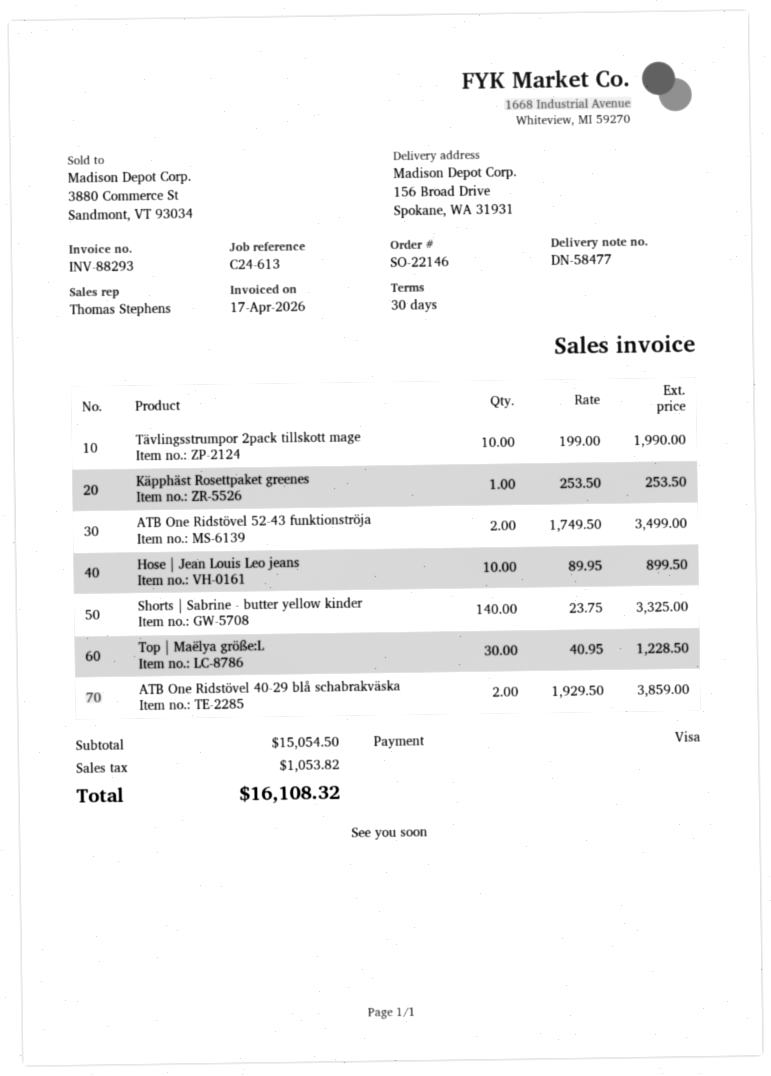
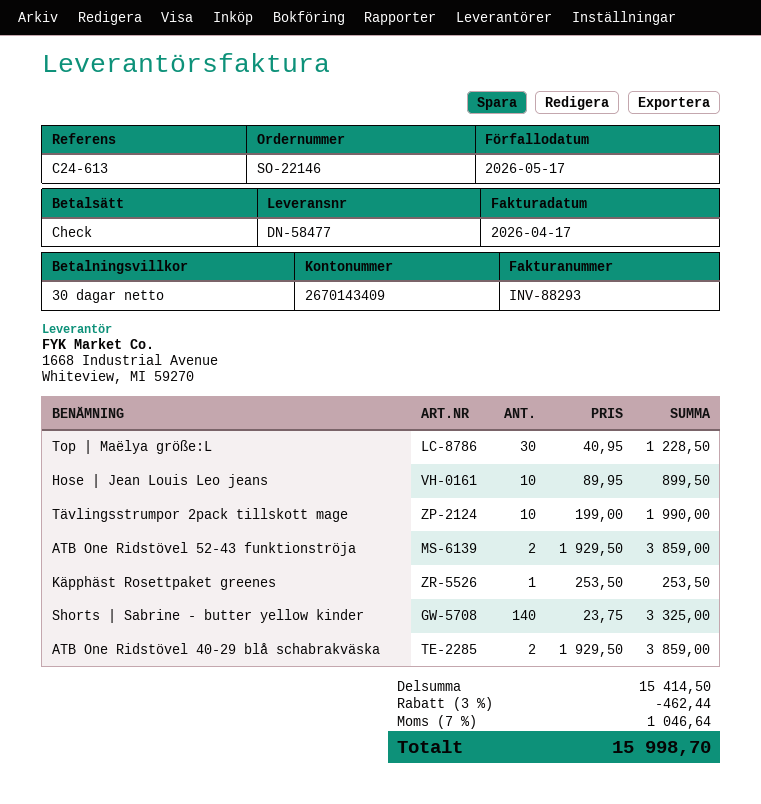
payment method: Visa -> cheque
ATB One Ridstövel 52-43 funktionströja: 2 x 1749.50 = 3499.00 -> 2 x 1929.50 = 3859.00
subtotal: 15054.50 -> 15414.50
discount: none -> 3% = 462.44
tax: 1053.82 -> 1046.64
total: 16108.32 -> 15998.70

